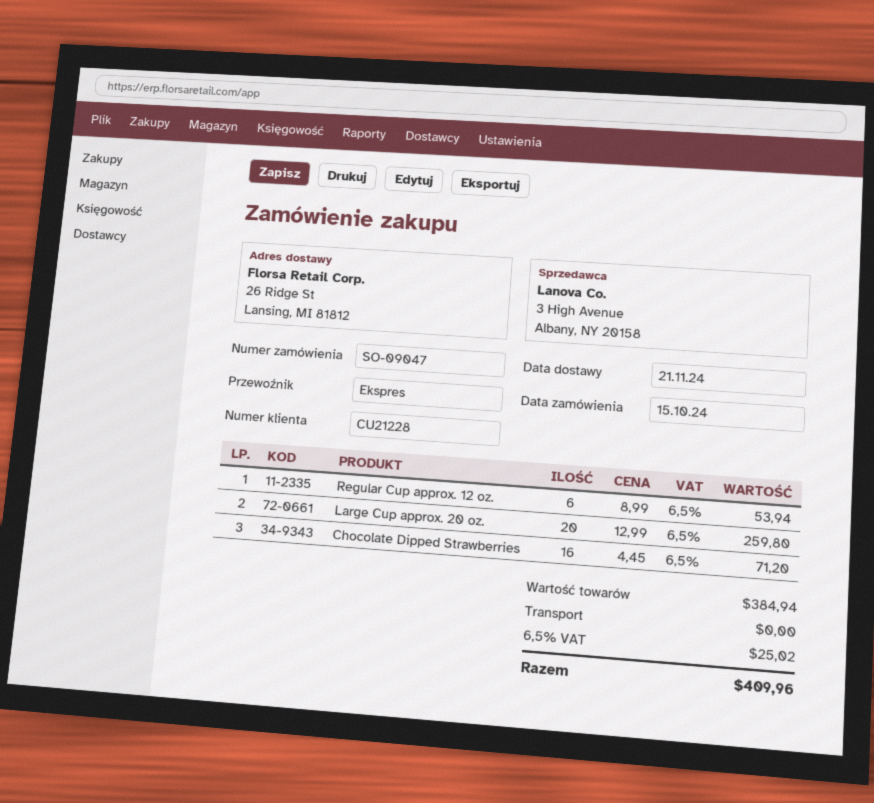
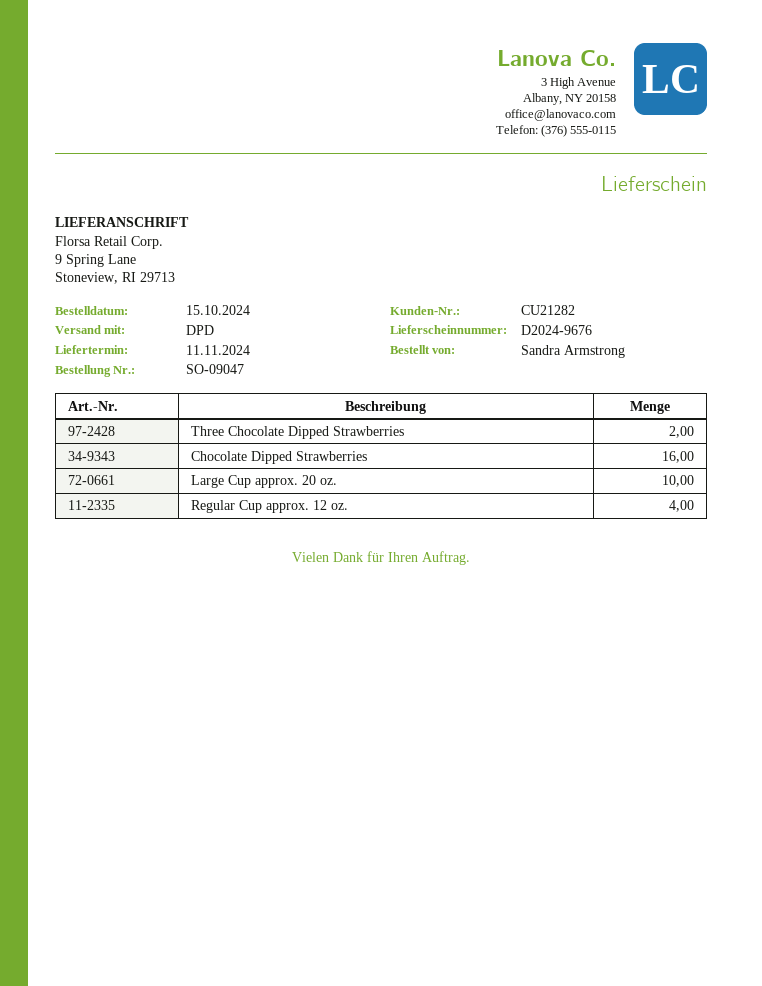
delivery date: 2024-11-21 -> 2024-11-11
customer number: CU21228 -> CU21282
shipping method: express -> DPD
ship to: 26 Ridge St, Lansing, MI 81812 -> 9 Spring Lane, Stoneview, RI 29713
Regular Cup approx. 12 oz.: 6 -> 4
Large Cup approx. 20 oz.: 20 -> 10
Three Chocolate Dipped Strawberries: none -> 2

